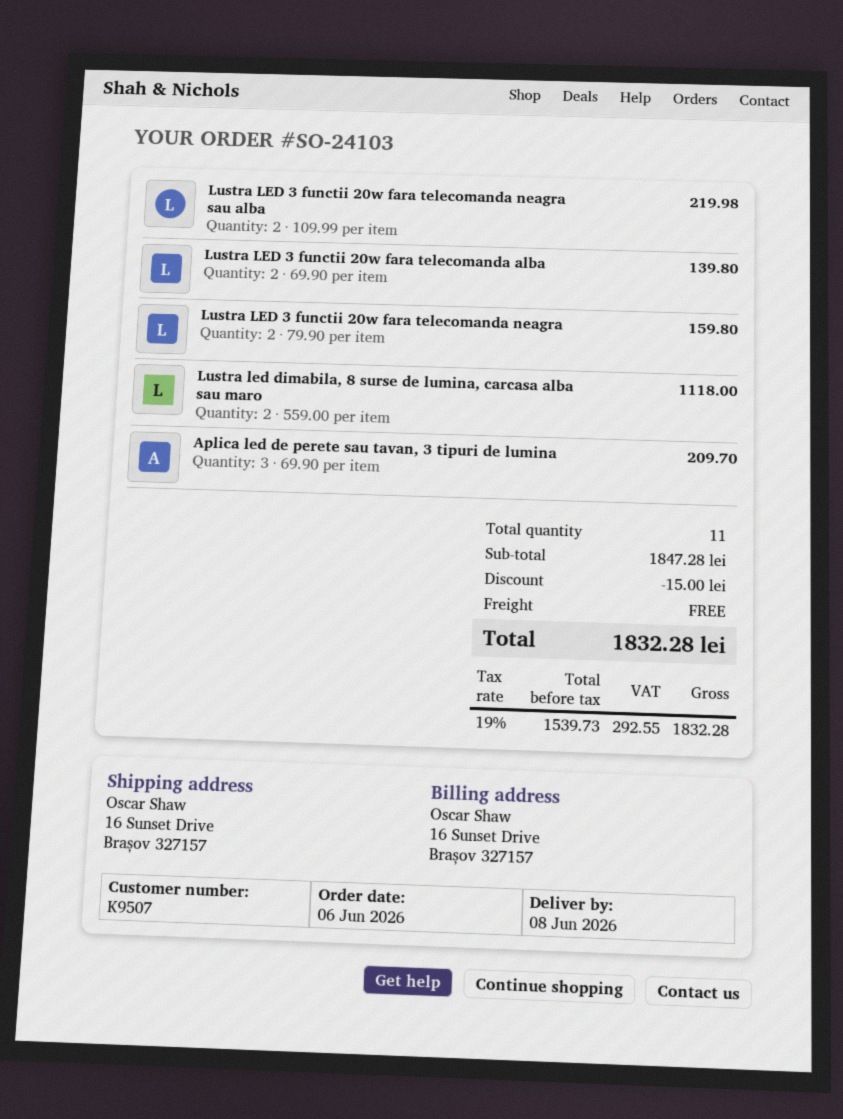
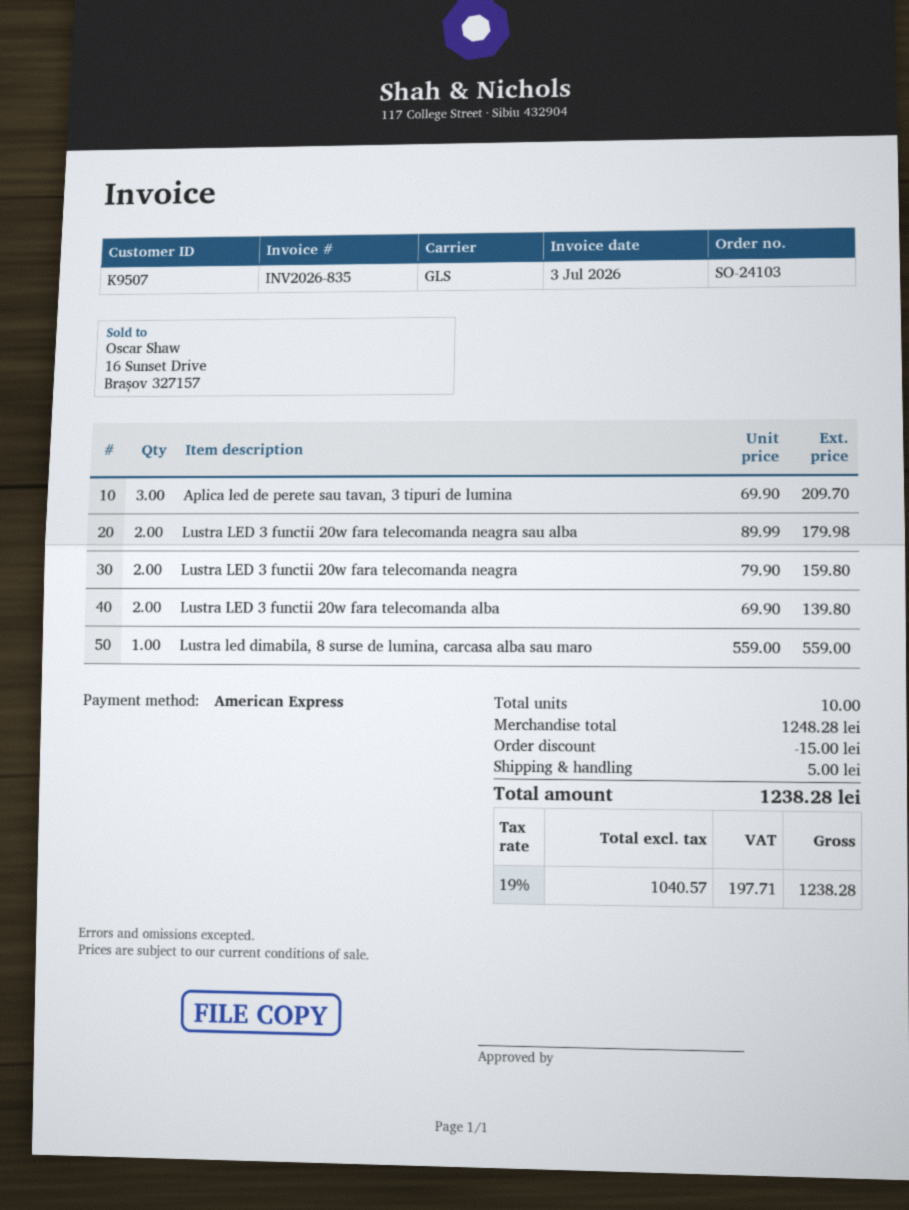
Lustra LED 3 functii 20w fara telecomanda neagra sau alba: 2 x 109.99 = 219.98 -> 2 x 89.99 = 179.98
Lustra led dimabila, 8 surse de lumina, carcasa alba sau maro: 2 x 559.00 = 1118.00 -> 1 x 559.00 = 559.00
total quantity: 11 -> 10
subtotal: 1847.28 -> 1248.28
shipping: 0.00 -> 5.00
net: 1539.73 -> 1040.57
tax: 19% = 292.55 -> 19% = 197.71
total: 1832.28 -> 1238.28

